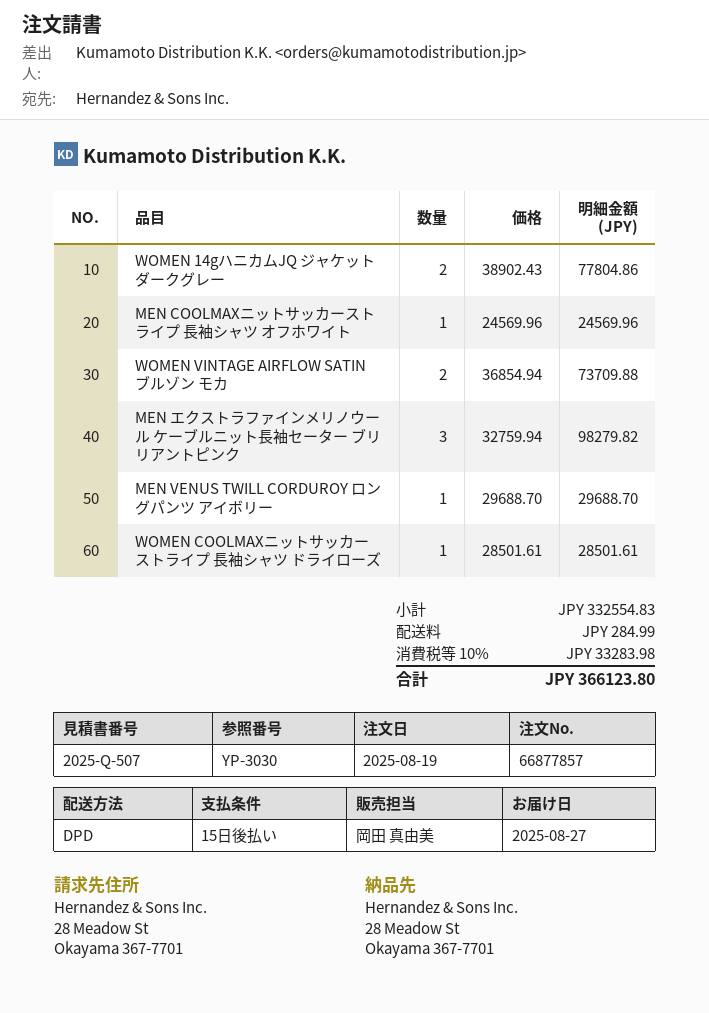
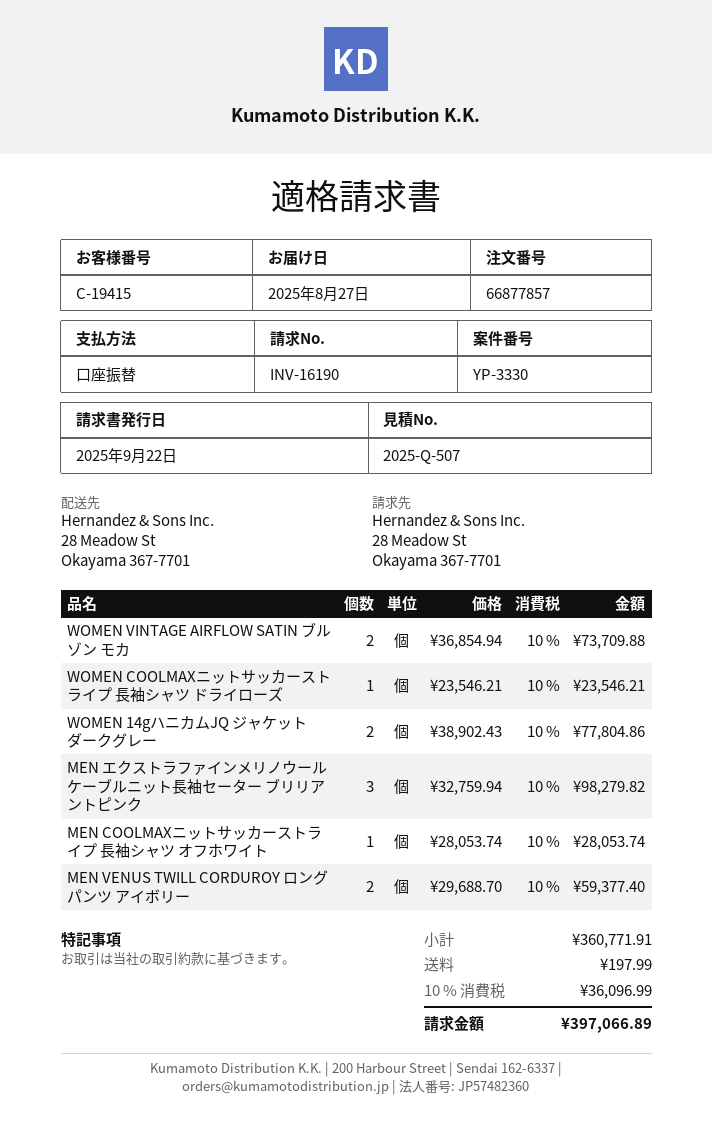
reference: YP-3030 -> YP-3330
MEN COOLMAXニットサッカーストライプ 長袖シャツ オフホワイト: 1 x 24569.96 = 24569.96 -> 1 x 28053.74 = 28053.74
MEN VENUS TWILL CORDUROY ロングパンツ アイボリー: 1 x 29688.70 = 29688.70 -> 2 x 29688.70 = 59377.40
WOMEN COOLMAXニットサッカーストライプ 長袖シャツ ドライローズ: 1 x 28501.61 = 28501.61 -> 1 x 23546.21 = 23546.21
subtotal: 332554.83 -> 360771.91
shipping: 284.99 -> 197.99
tax: 10% = 33283.98 -> 10% = 36096.99
total: 366123.80 -> 397066.89

